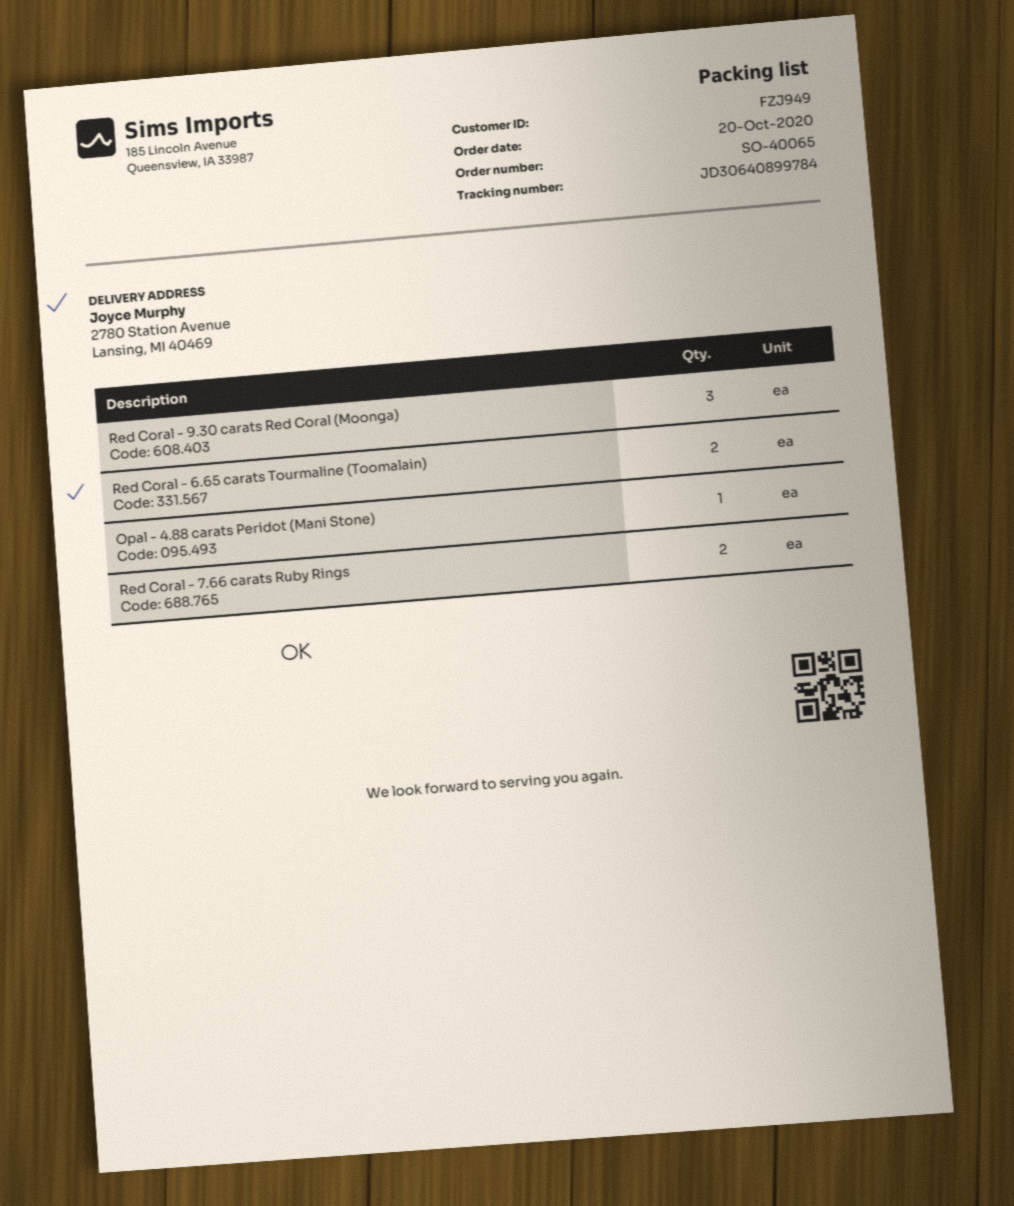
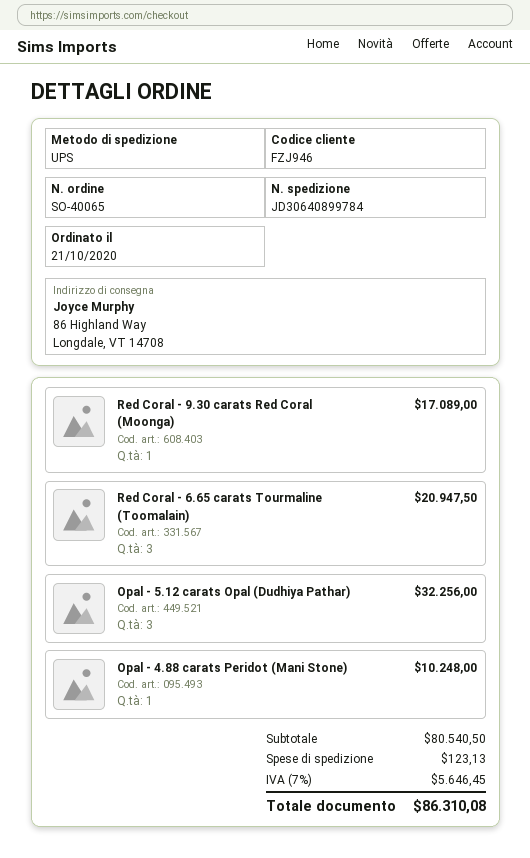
order date: 2020-10-20 -> 2020-10-21
customer number: FZJ949 -> FZJ946
ship to: 2780 Station Avenue, Lansing, MI 40469 -> 86 Highland Way, Longdale, VT 14708
Red Coral - 9.30 carats Red Coral (Moonga): 3 -> 1
Red Coral - 6.65 carats Tourmaline (Toomalain): 2 -> 3
Red Coral - 7.66 carats Ruby Rings: 2 -> none
Opal - 5.12 carats Opal (Dudhiya Pathar): none -> 3

